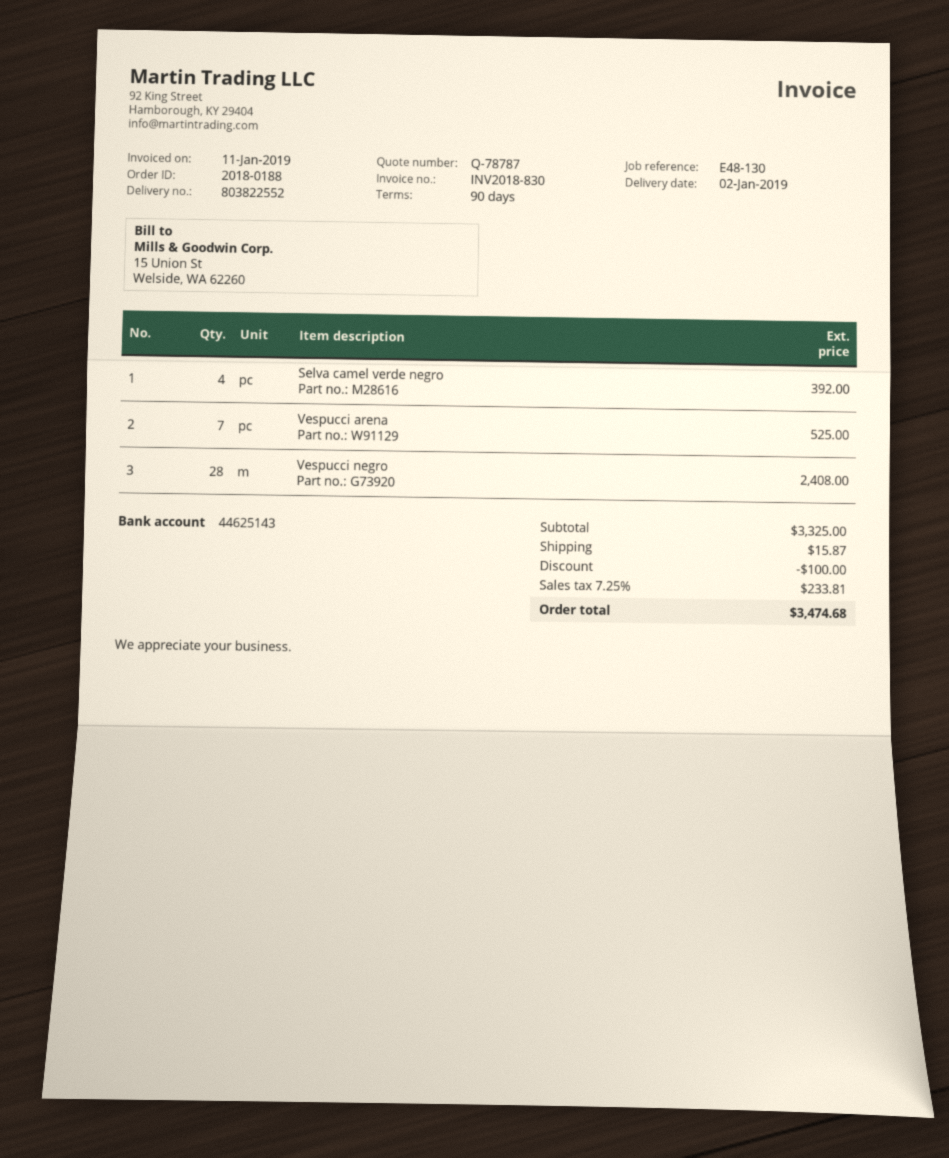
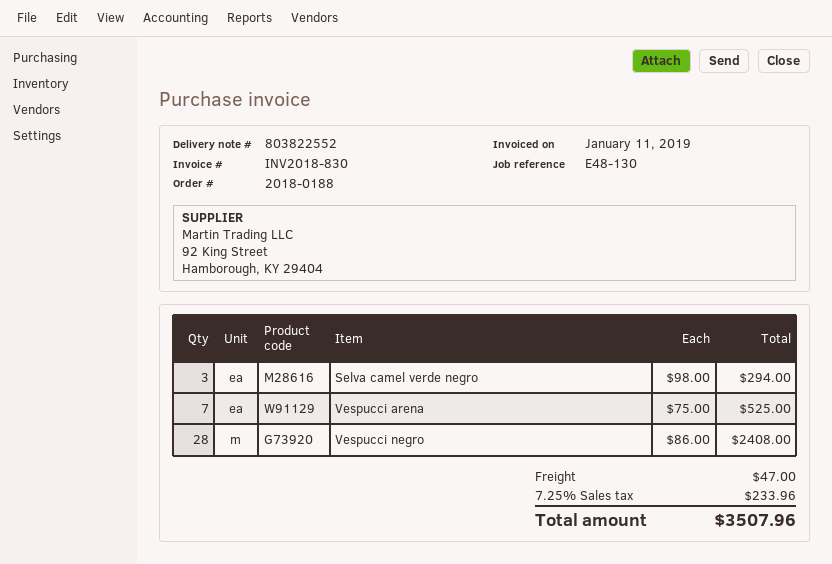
Selva camel verde negro: 4 for 392.00 -> 3 for 294.00
discount: 100.00 -> none
shipping: 15.87 -> 47.00
tax: 7.25% = 233.81 -> 7.25% = 233.96
total: 3474.68 -> 3507.96

